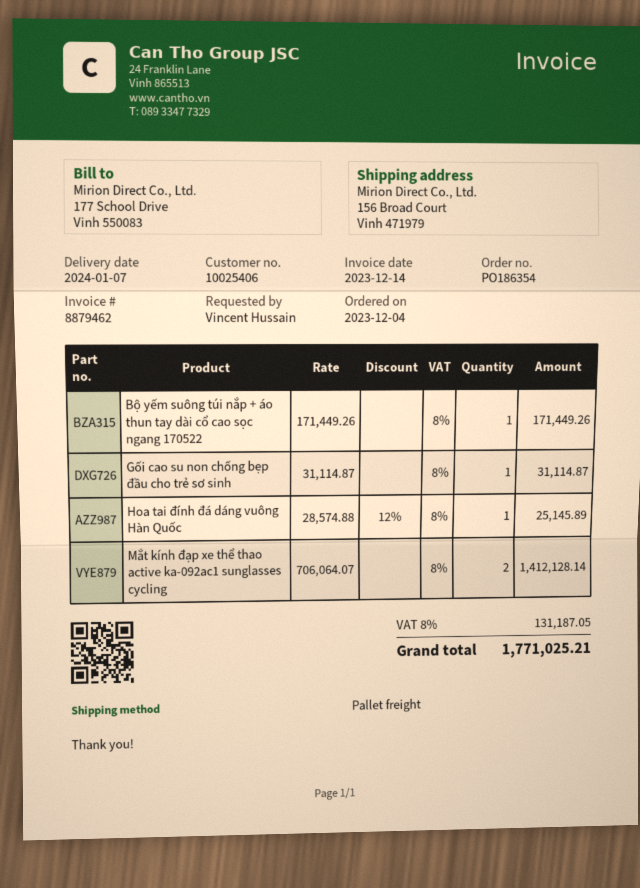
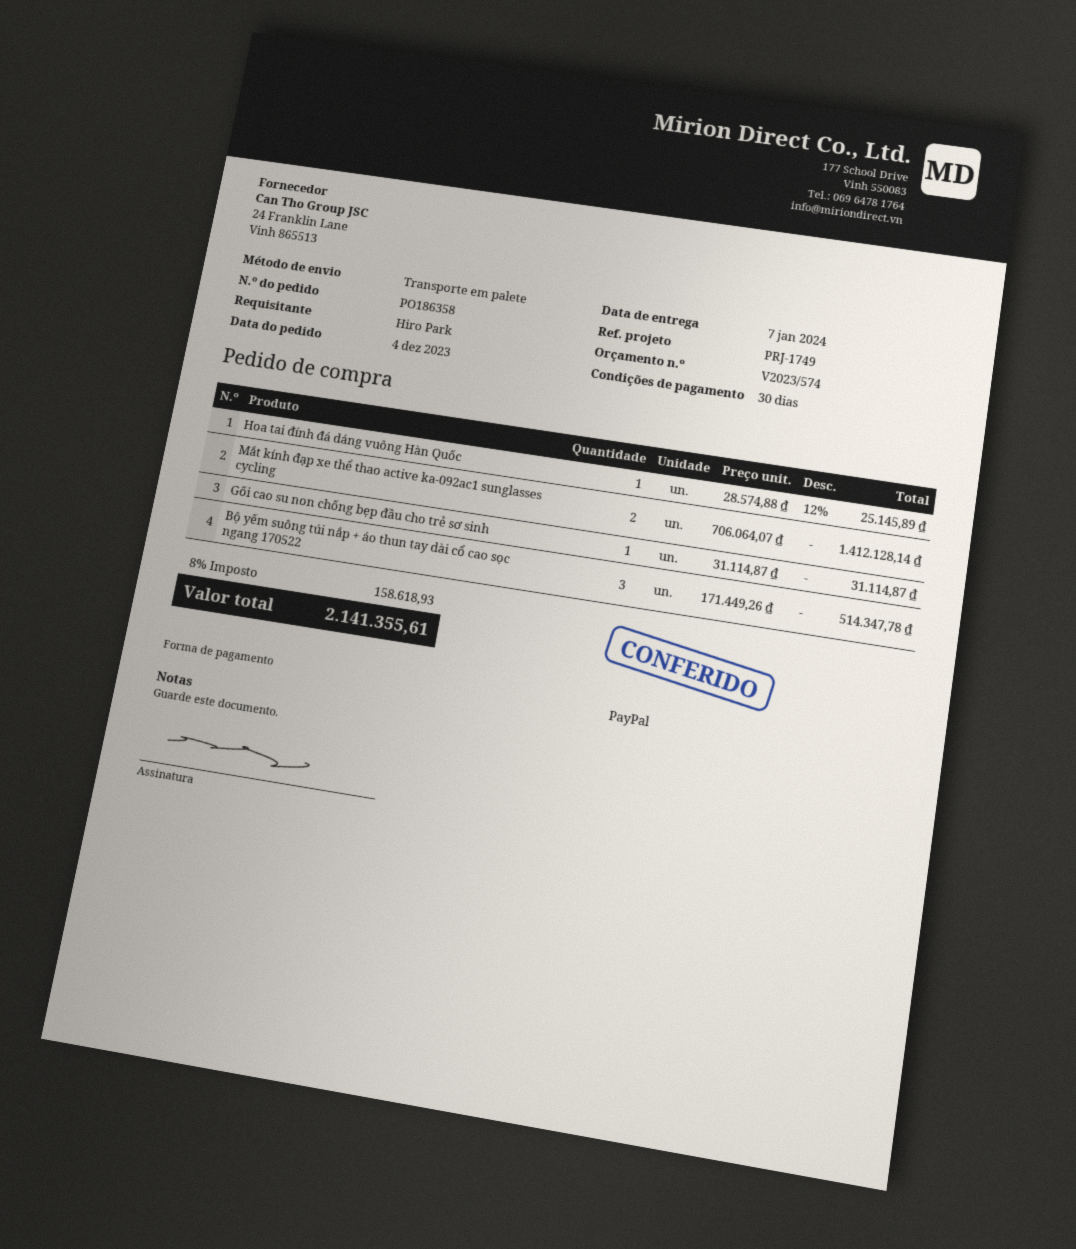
order number: PO186354 -> PO186358
ordered by: Vincent Hussain -> Hiro Park
Bộ yếm suông túi nắp + áo thun tay dài cổ cao sọc ngang 170522: 1 x 171449.26 = 171449.26 -> 3 x 171449.26 = 514347.78
tax: 8% = 131187.05 -> 8% = 158618.93
total: 1771025.21 -> 2141355.61

